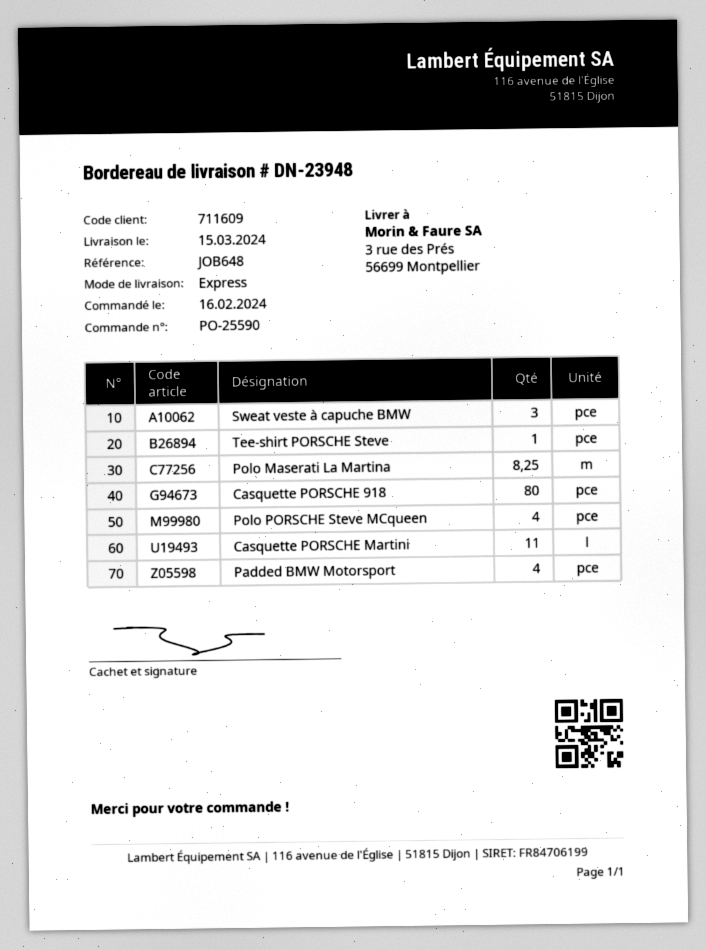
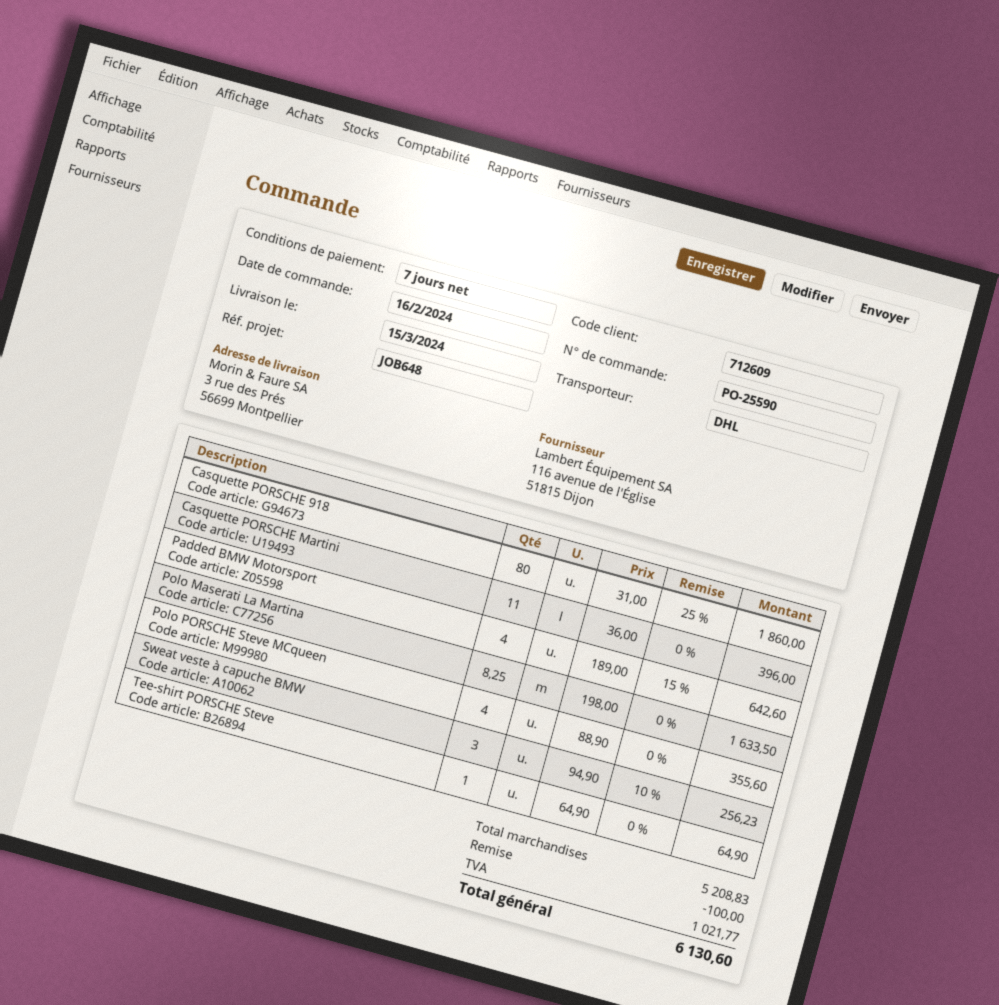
customer number: 711609 -> 712609
shipping method: express -> DHL

